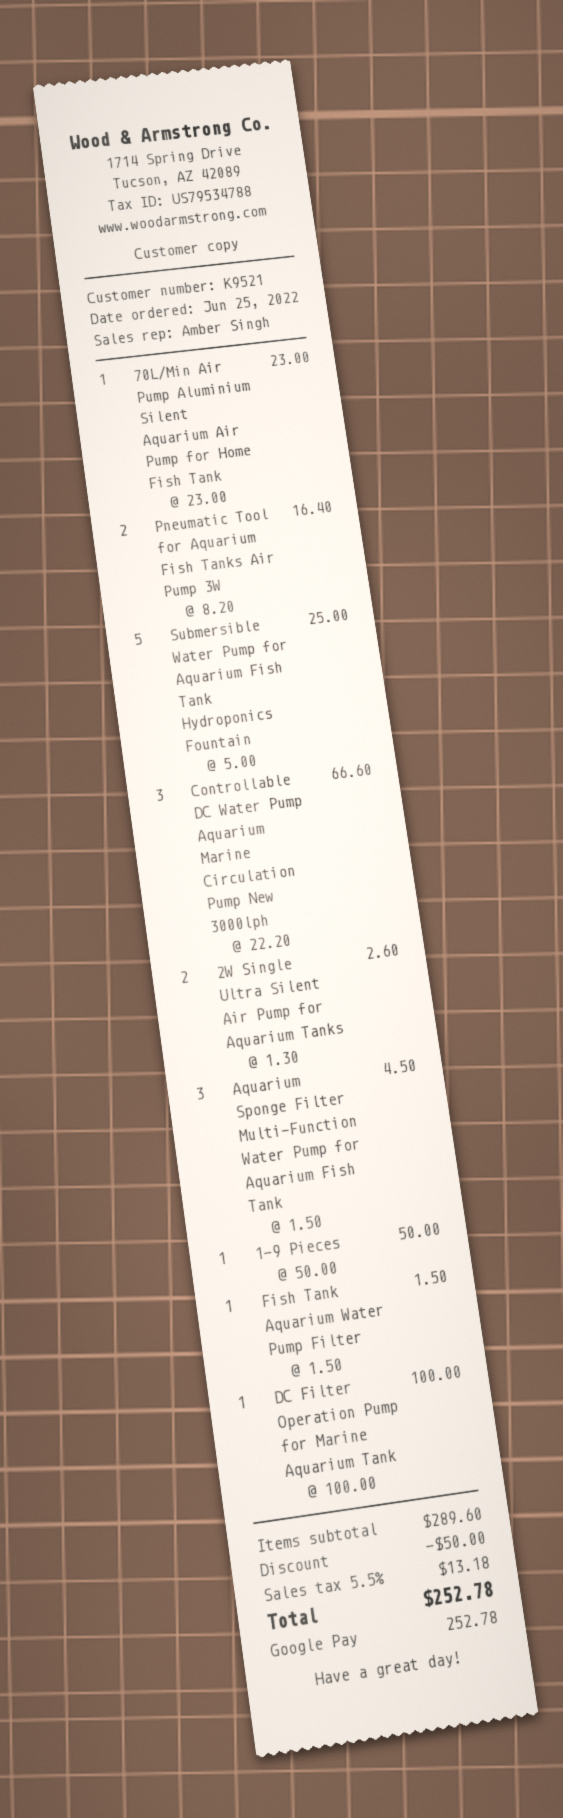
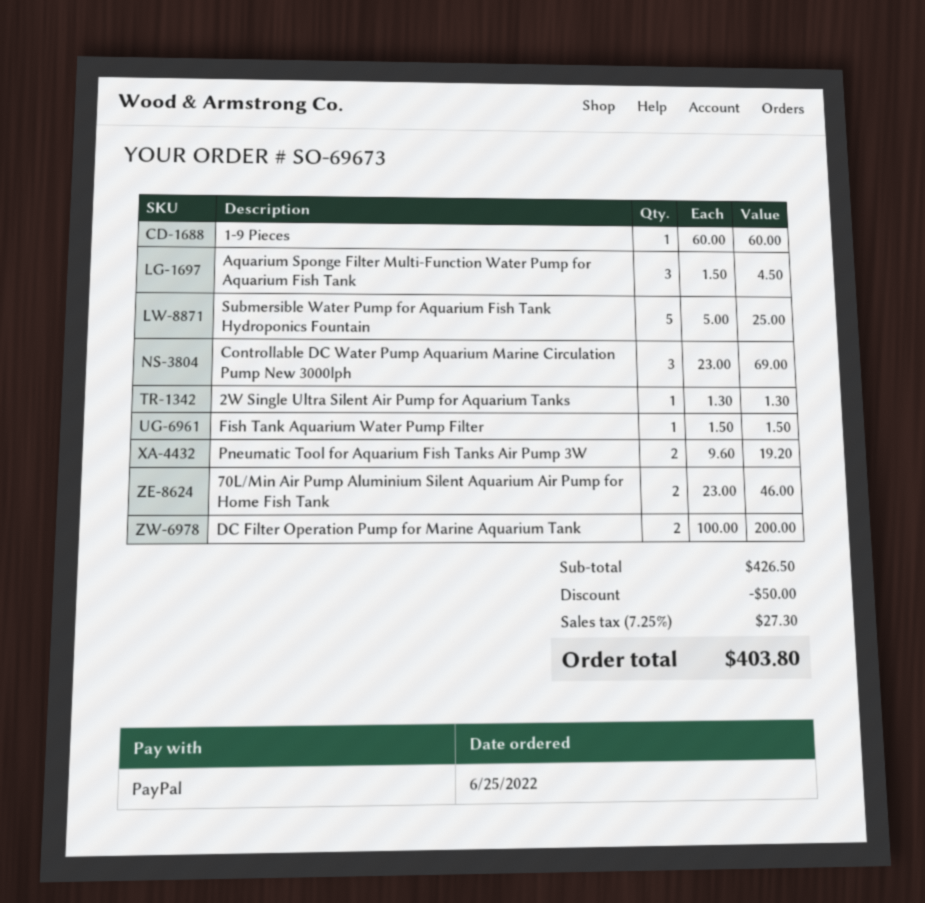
payment method: Google Pay -> PayPal
70L/Min Air Pump Aluminium Silent Aquarium Air Pump for Home Fish Tank: 1 x 23.00 = 23.00 -> 2 x 23.00 = 46.00
Pneumatic Tool for Aquarium Fish Tanks Air Pump 3W: 2 x 8.20 = 16.40 -> 2 x 9.60 = 19.20
Controllable DC Water Pump Aquarium Marine Circulation Pump New 3000lph: 3 x 22.20 = 66.60 -> 3 x 23.00 = 69.00
2W Single Ultra Silent Air Pump for Aquarium Tanks: 2 x 1.30 = 2.60 -> 1 x 1.30 = 1.30
1-9 Pieces: 1 x 50.00 = 50.00 -> 1 x 60.00 = 60.00
DC Filter Operation Pump for Marine Aquarium Tank: 1 x 100.00 = 100.00 -> 2 x 100.00 = 200.00
subtotal: 289.60 -> 426.50
tax: 5.5% = 13.18 -> 7.25% = 27.30
total: 252.78 -> 403.80

